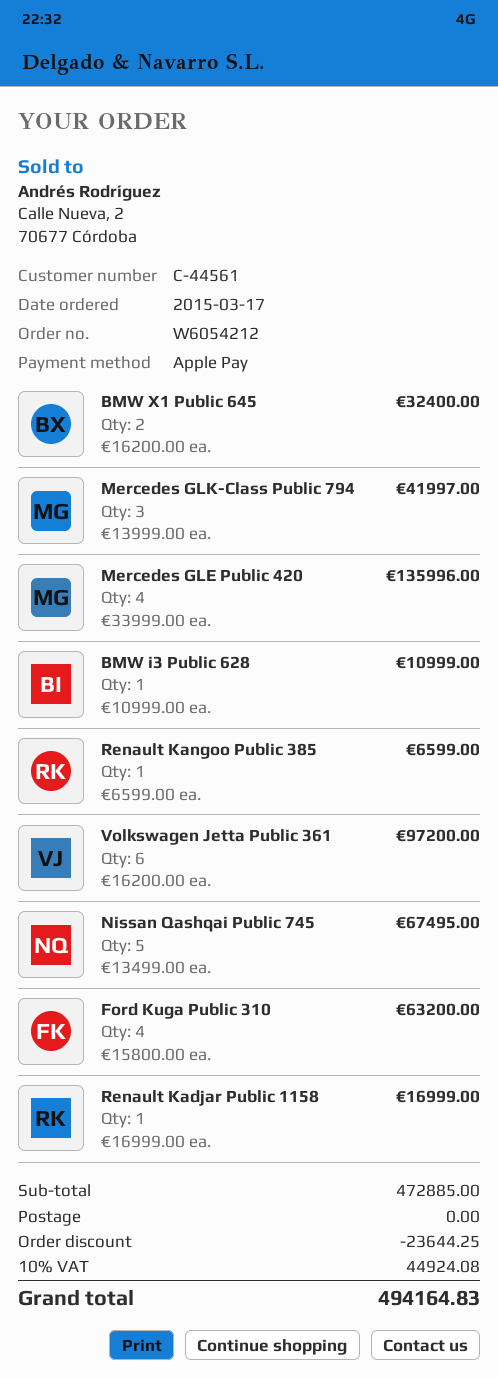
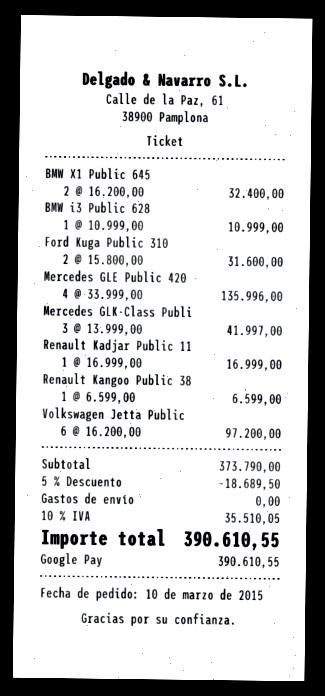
order date: 2015-03-17 -> 2015-03-10
payment method: Apple Pay -> Google Pay
Nissan Qashqai Public 745: 5 x 13499.00 = 67495.00 -> none
Ford Kuga Public 310: 4 x 15800.00 = 63200.00 -> 2 x 15800.00 = 31600.00
subtotal: 472885.00 -> 373790.00
discount: 23644.25 -> 18689.50
tax: 10% = 44924.08 -> 10% = 35510.05
total: 494164.83 -> 390610.55

